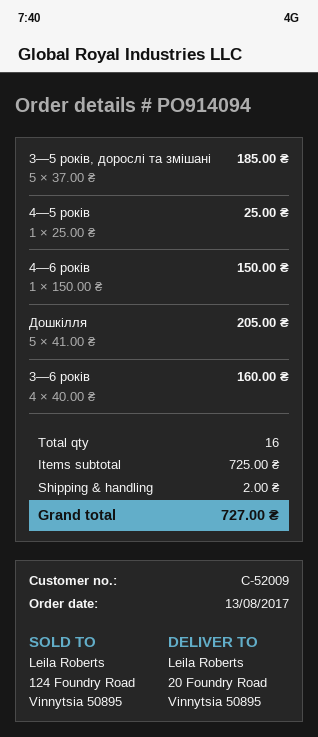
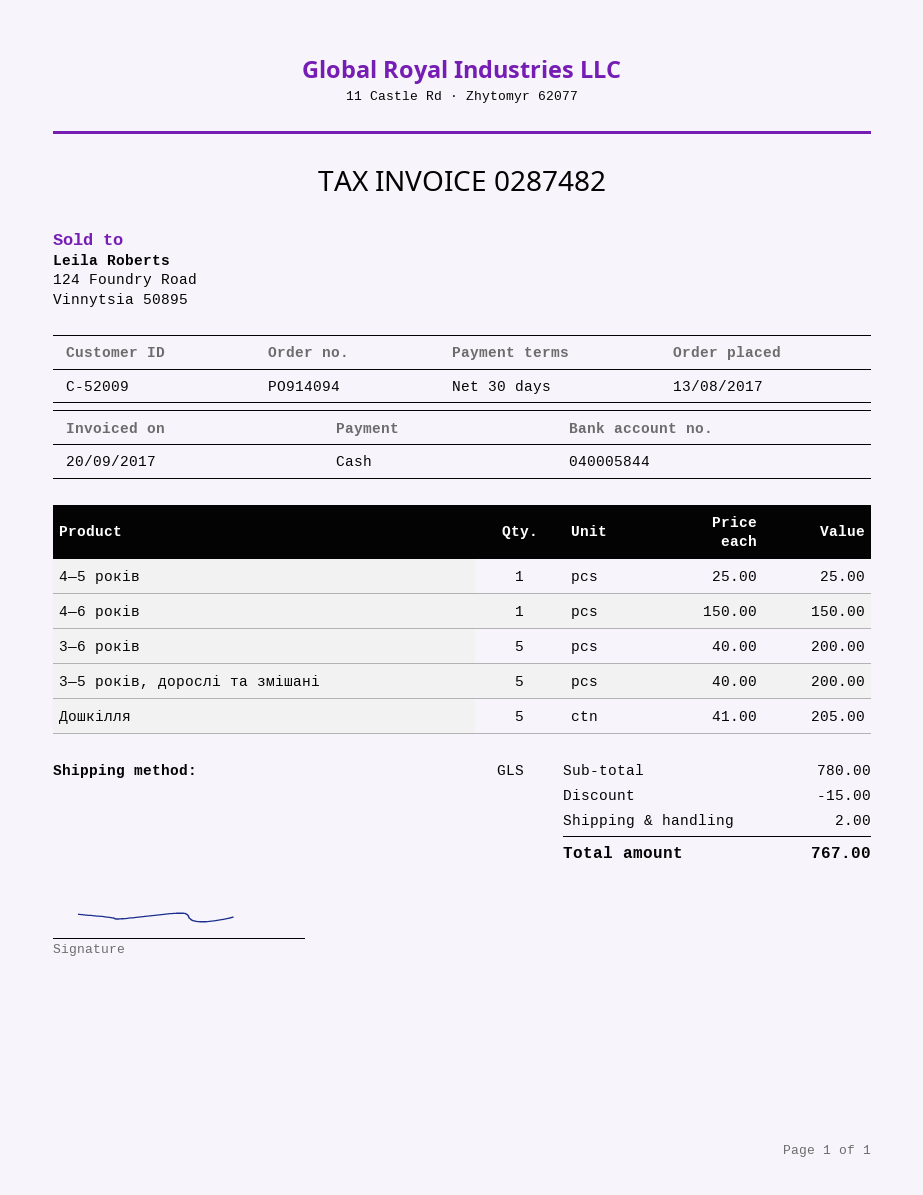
3—5 років, дорослі та змішані: 5 x 37.00 = 185.00 -> 5 x 40.00 = 200.00
3—6 років: 4 x 40.00 = 160.00 -> 5 x 40.00 = 200.00
subtotal: 725.00 -> 780.00
discount: none -> 15.00
total: 727.00 -> 767.00

